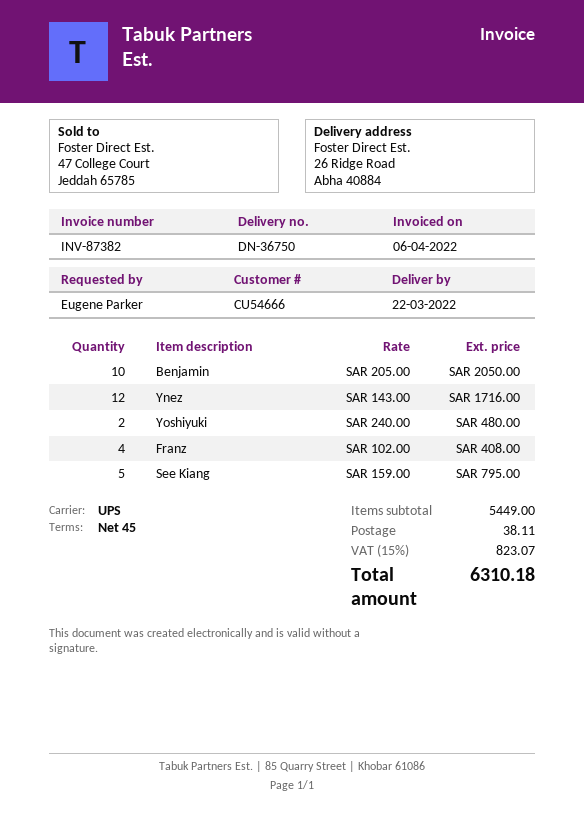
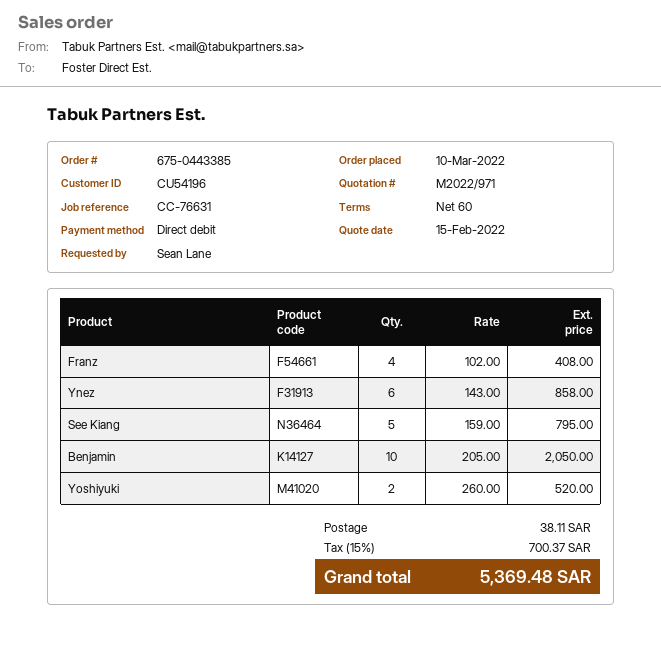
payment terms: 45 days -> 60 days
customer number: CU54666 -> CU54196
ordered by: Eugene Parker -> Sean Lane
Ynez: 12 x 143.00 = 1716.00 -> 6 x 143.00 = 858.00
Yoshiyuki: 2 x 240.00 = 480.00 -> 2 x 260.00 = 520.00
tax: 15% = 823.07 -> 15% = 700.37
total: 6310.18 -> 5369.48

